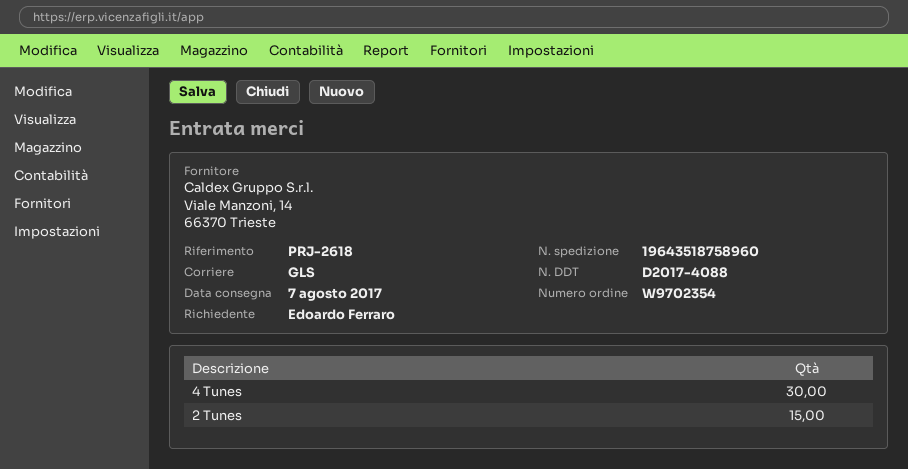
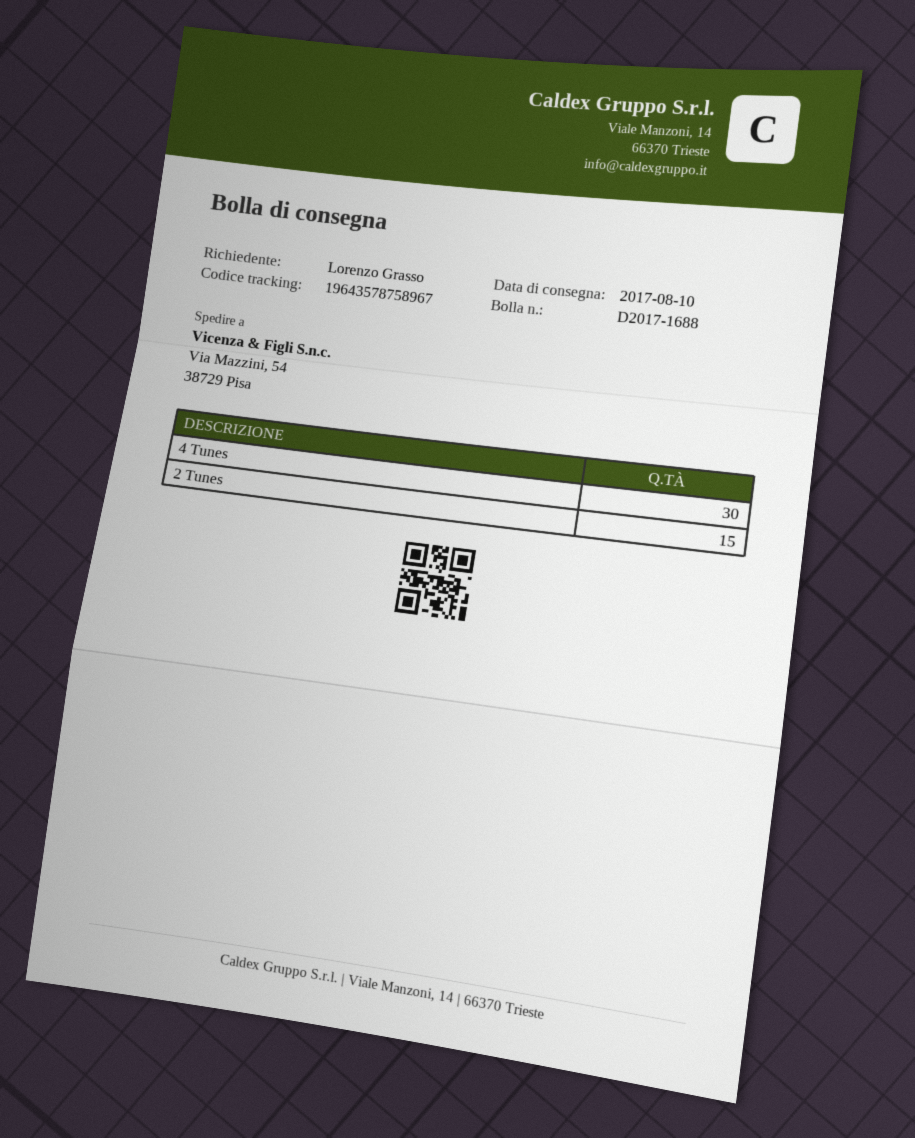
delivery note number: D2017-4088 -> D2017-1688
delivery date: 2017-08-07 -> 2017-08-10
ordered by: Edoardo Ferraro -> Lorenzo Grasso
tracking number: 19643518758960 -> 19643578758967

